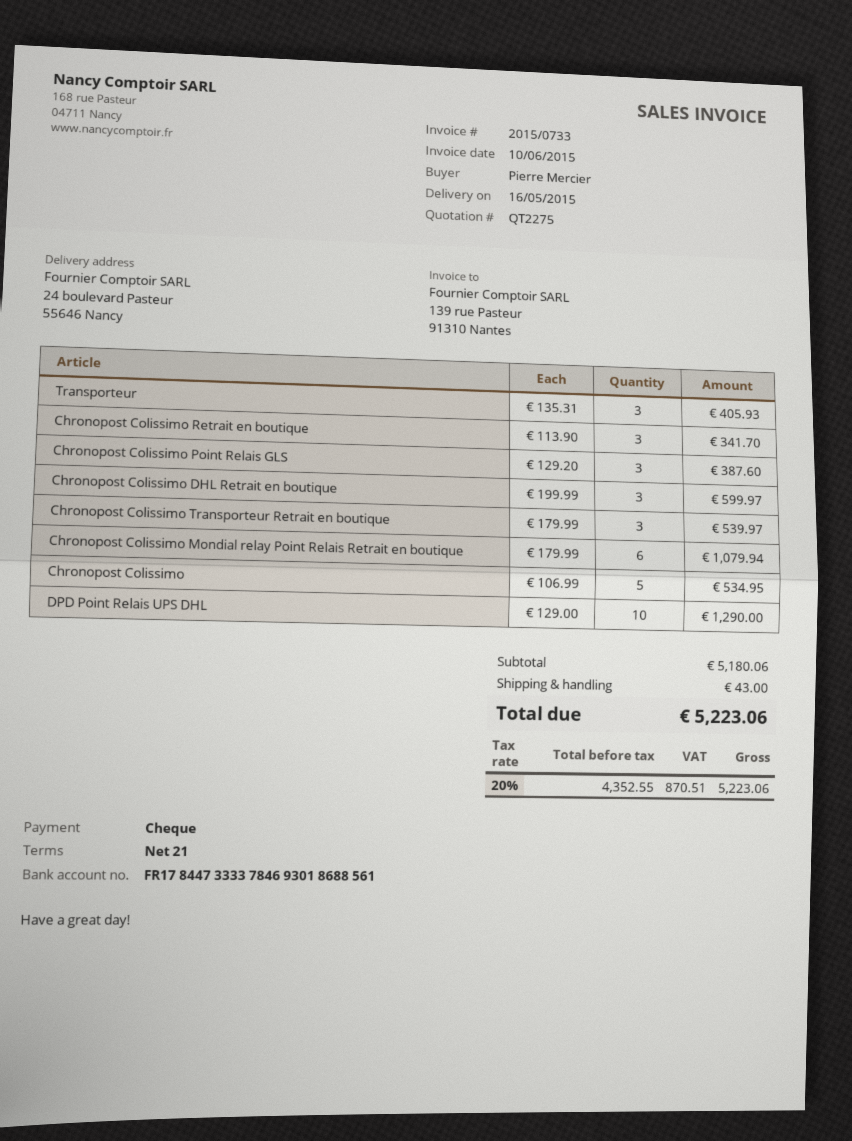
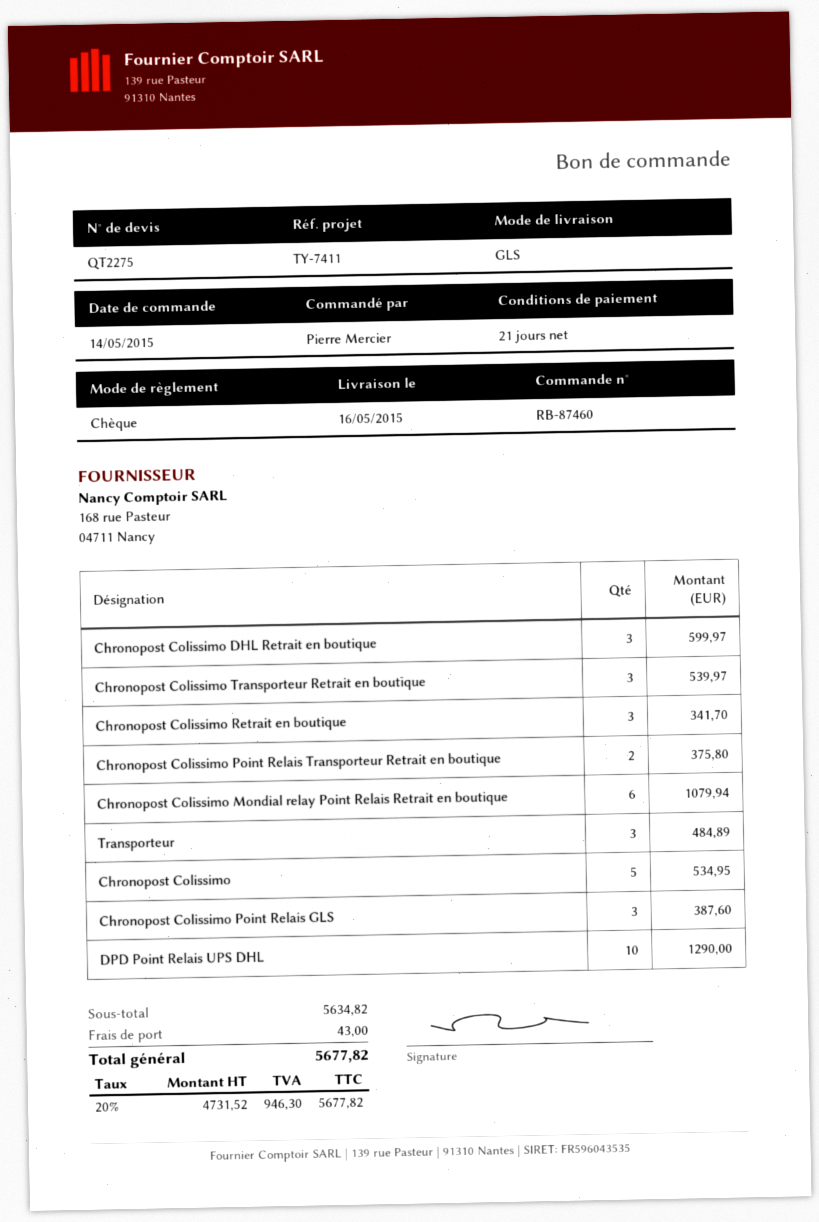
Transporteur: 3 for 405.93 -> 3 for 484.89
Chronopost Colissimo Point Relais Transporteur Retrait en boutique: none -> 2 for 375.80
subtotal: 5180.06 -> 5634.82
net: 4352.55 -> 4731.52
tax: 20% = 870.51 -> 20% = 946.30
total: 5223.06 -> 5677.82

